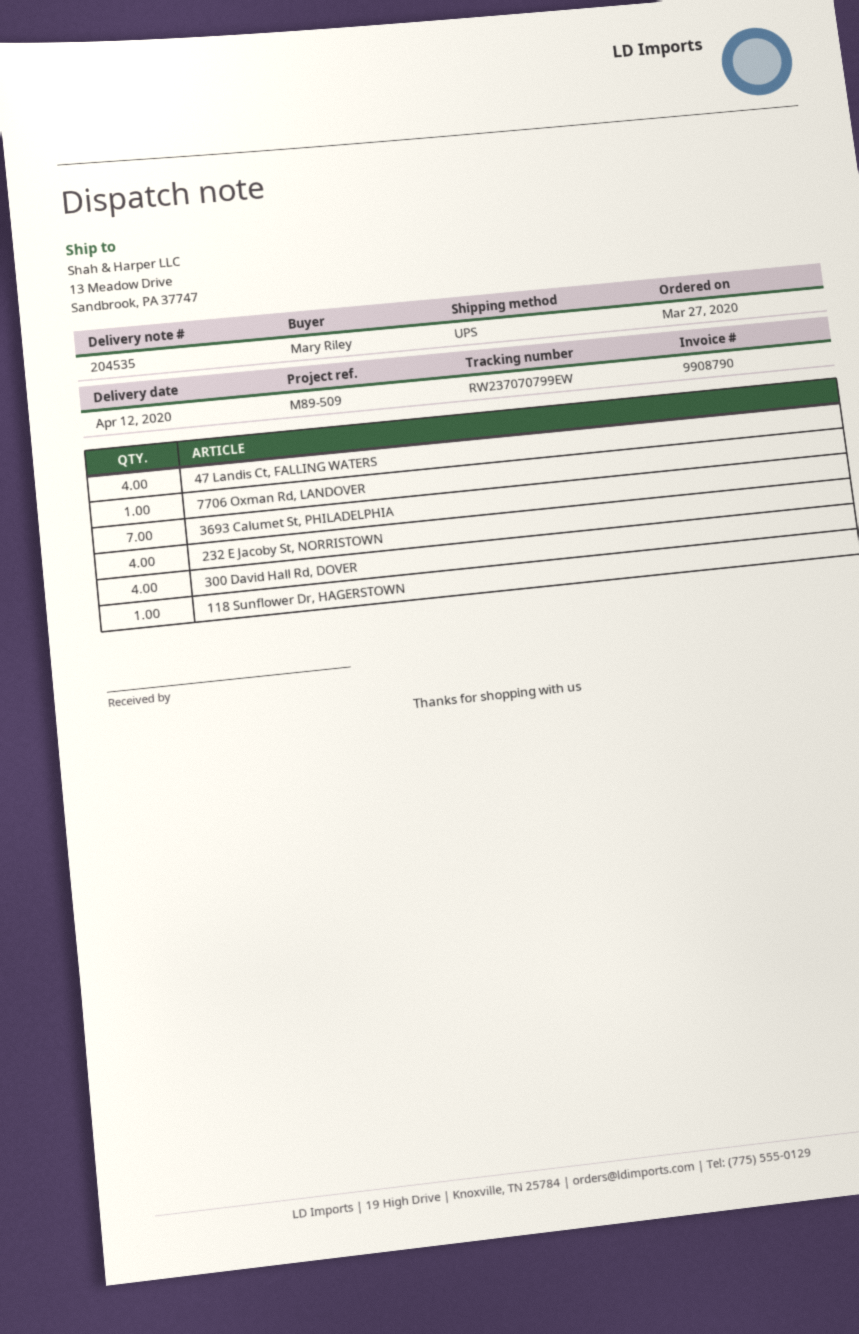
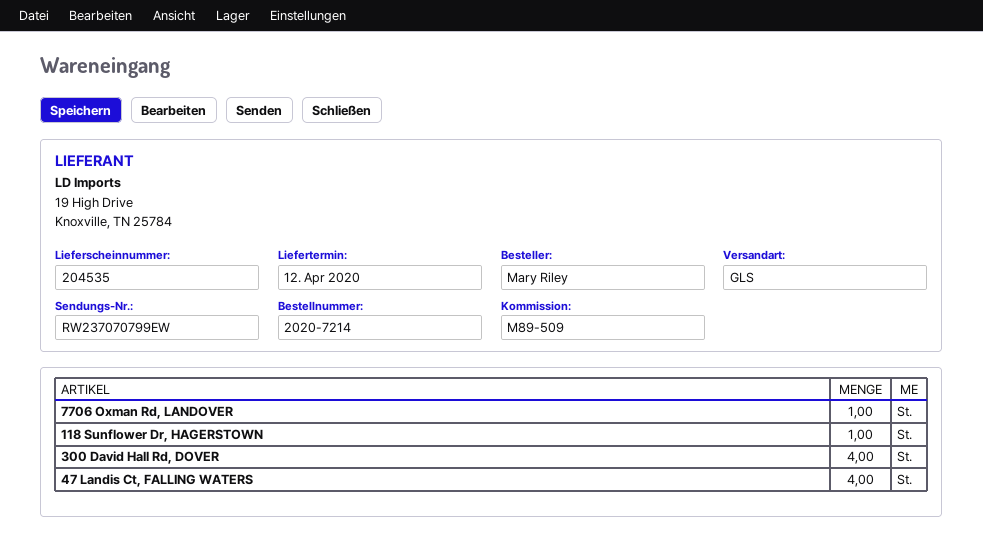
shipping method: UPS -> GLS
3693 Calumet St, PHILADELPHIA: 7 -> none
232 E Jacoby St, NORRISTOWN: 4 -> none

